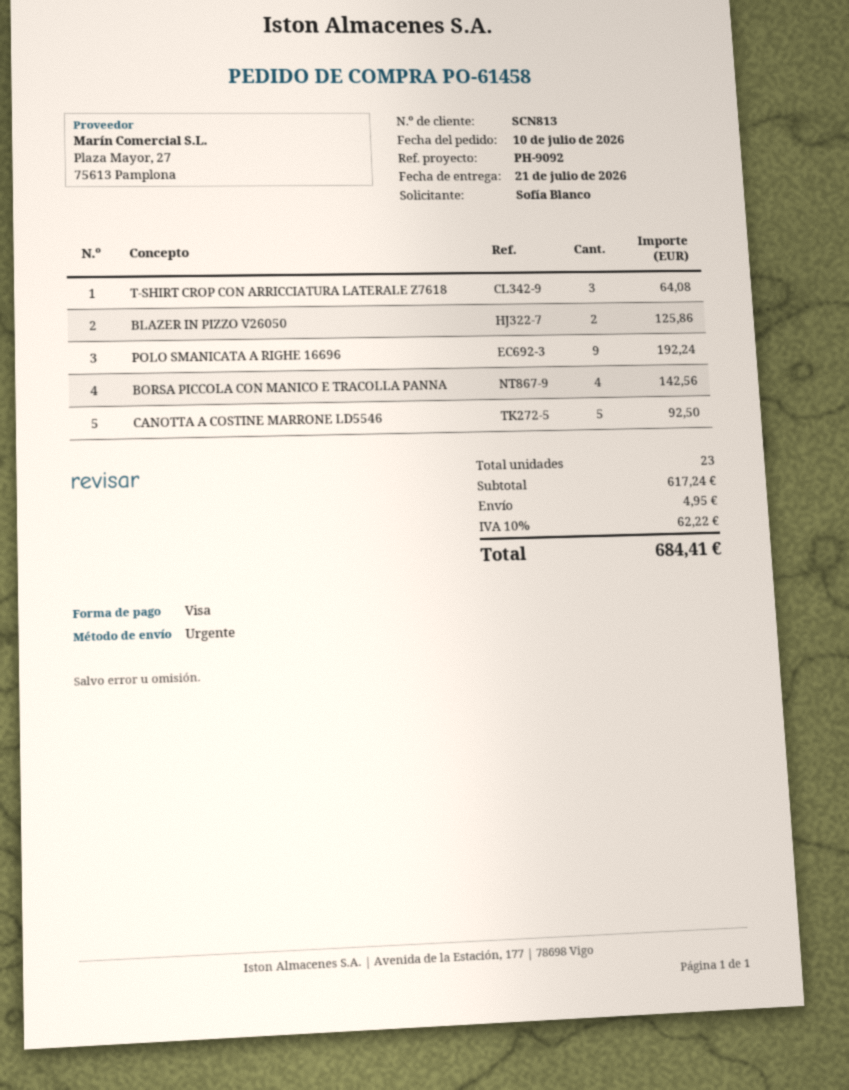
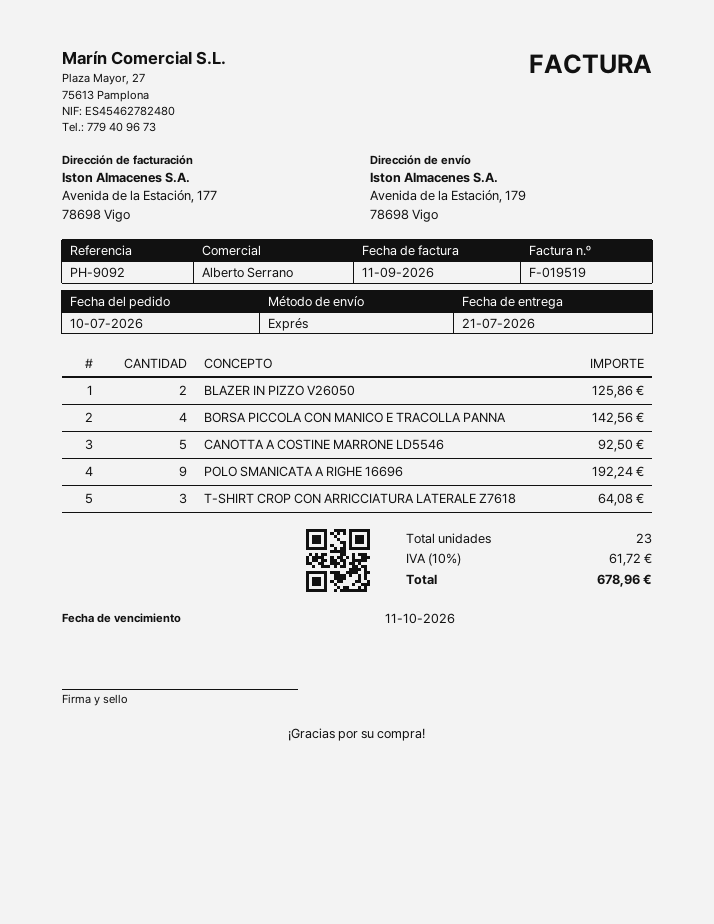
shipping: 4.95 -> none
tax: 10% = 62.22 -> 10% = 61.72
total: 684.41 -> 678.96

